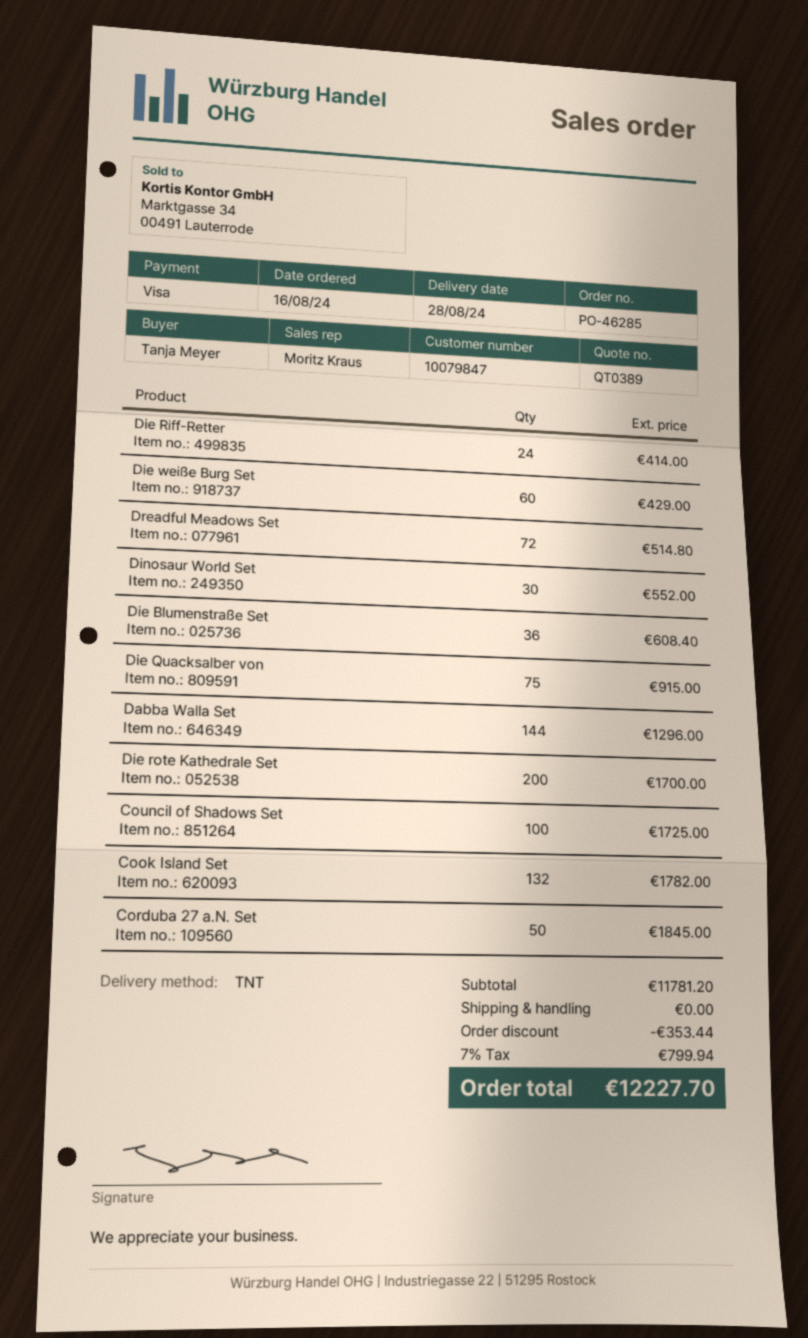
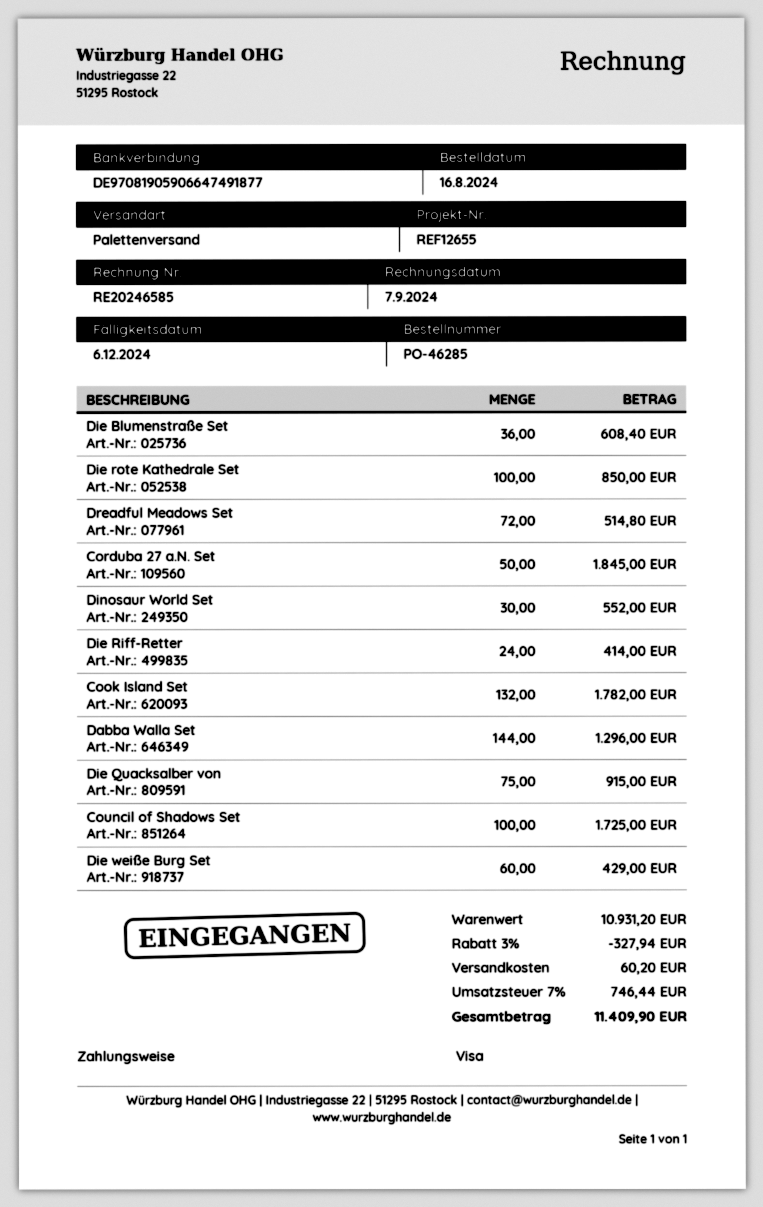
shipping method: TNT -> pallet freight
Die rote Kathedrale Set: 200 for 1700.00 -> 100 for 850.00
subtotal: 11781.20 -> 10931.20
discount: 353.44 -> 327.94
shipping: 0.00 -> 60.20
tax: 7% = 799.94 -> 7% = 746.44
total: 12227.70 -> 11409.90

